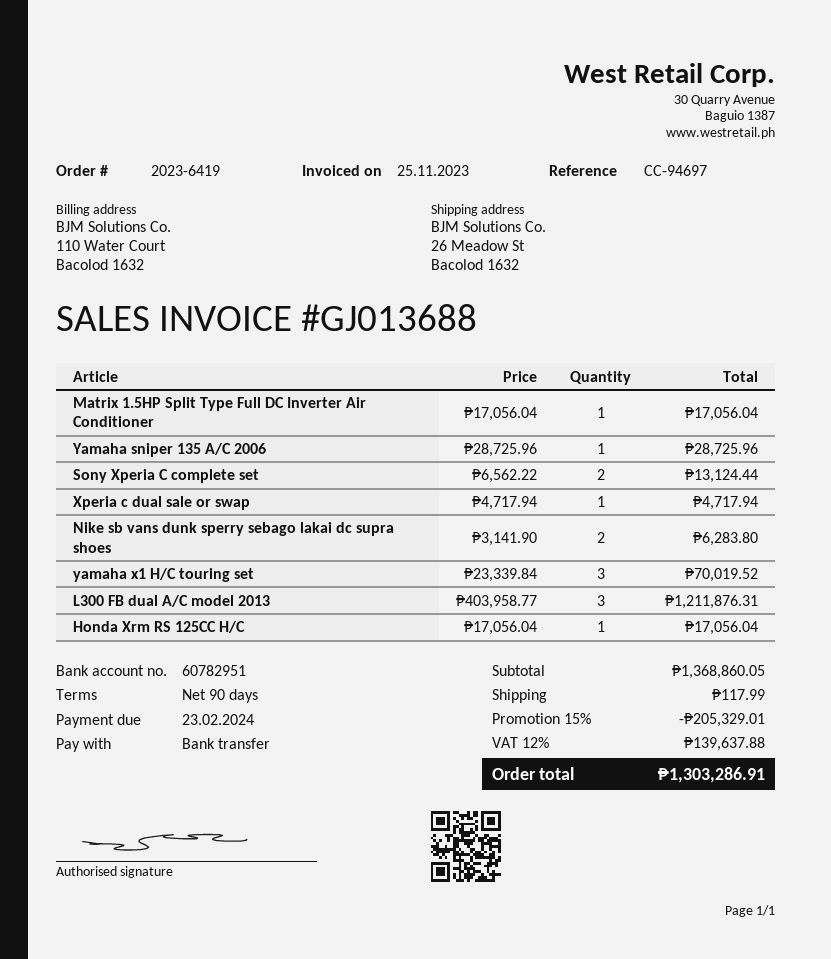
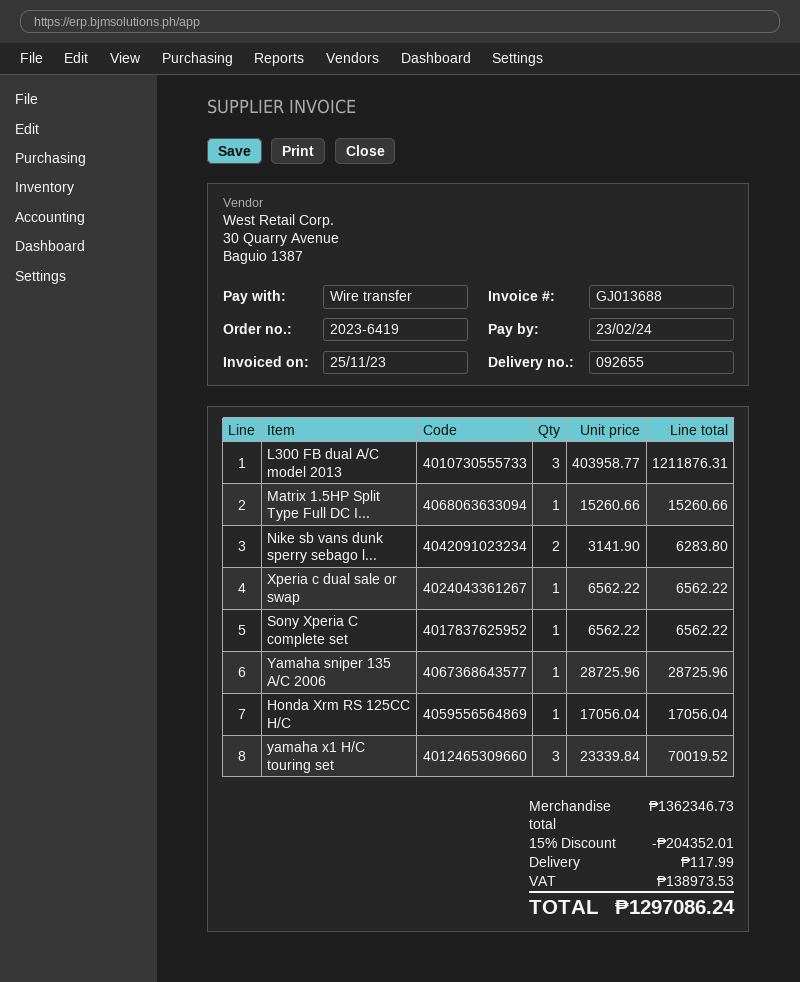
Matrix 1.5HP Split Type Full DC Inverter Air Conditioner: 1 x 17056.04 = 17056.04 -> 1 x 15260.66 = 15260.66
Sony Xperia C complete set: 2 x 6562.22 = 13124.44 -> 1 x 6562.22 = 6562.22
Xperia c dual sale or swap: 1 x 4717.94 = 4717.94 -> 1 x 6562.22 = 6562.22
subtotal: 1368860.05 -> 1362346.73
discount: 15% = 205329.01 -> 15% = 204352.01
tax: 139637.88 -> 138973.53
total: 1303286.91 -> 1297086.24

